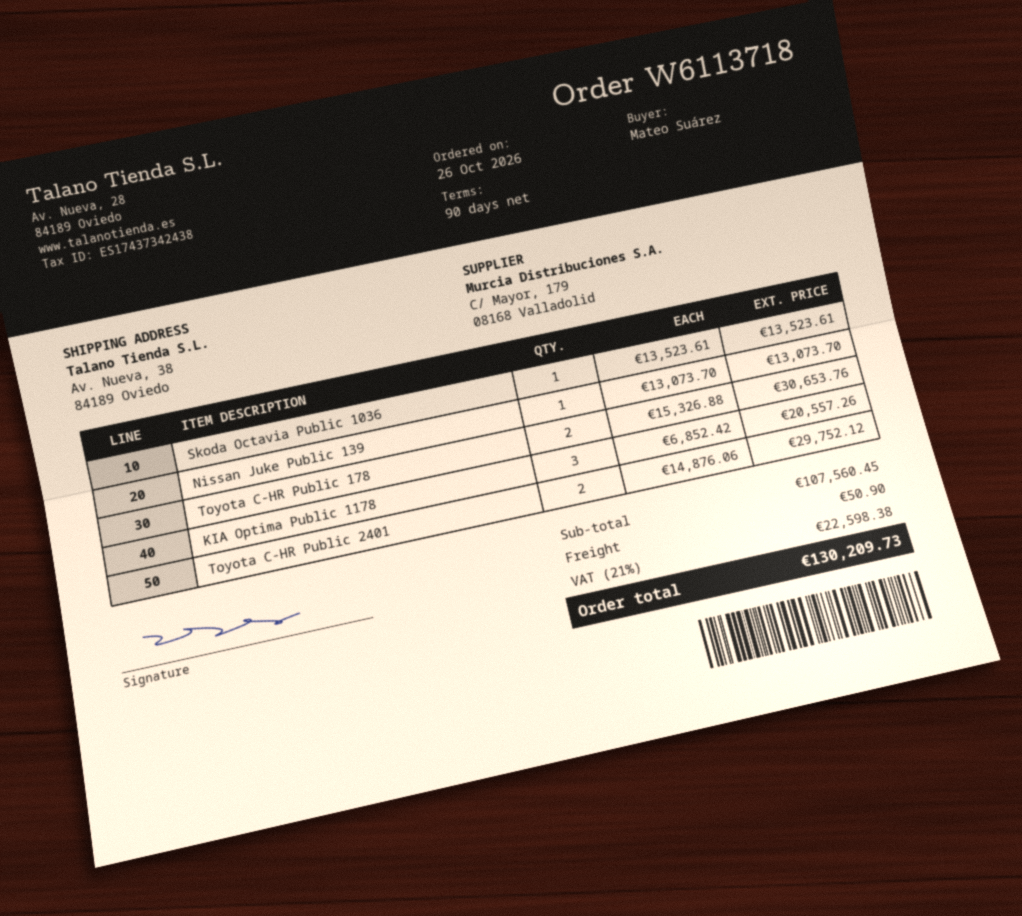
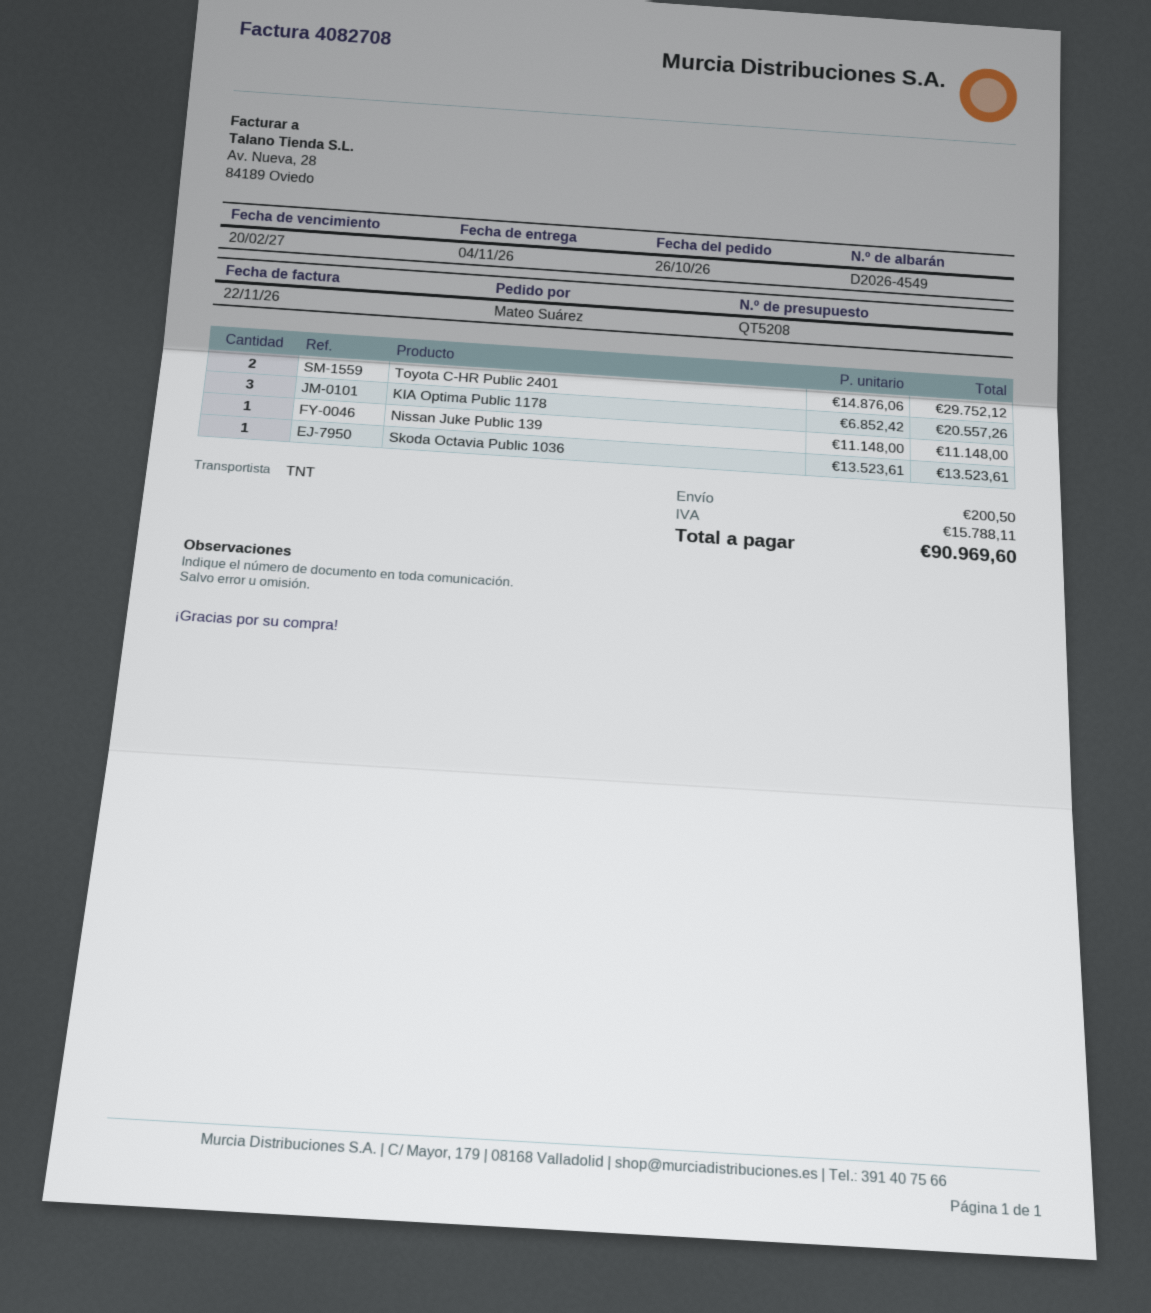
Nissan Juke Public 139: 1 x 13073.70 = 13073.70 -> 1 x 11148.00 = 11148.00
Toyota C-HR Public 178: 2 x 15326.88 = 30653.76 -> none
shipping: 50.90 -> 200.50
tax: 22598.38 -> 15788.11
total: 130209.73 -> 90969.60

